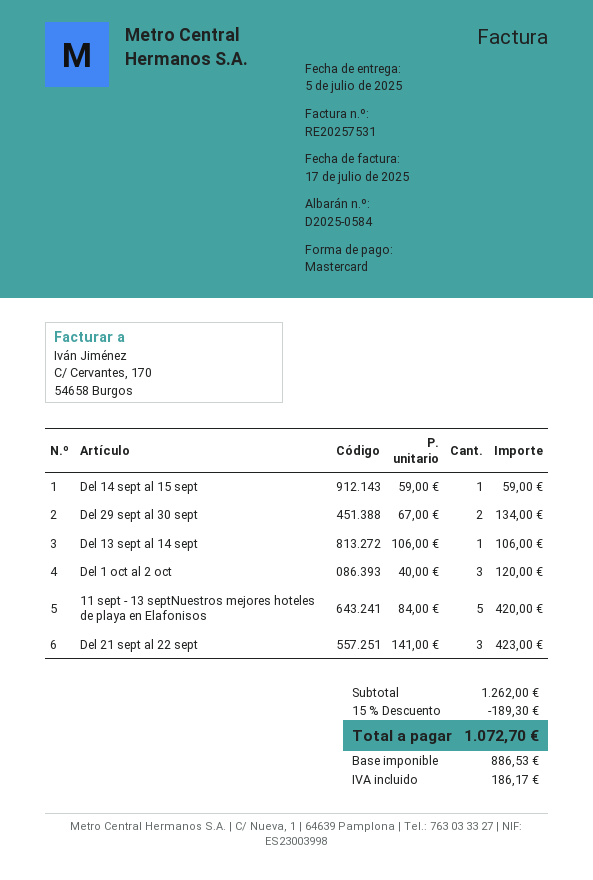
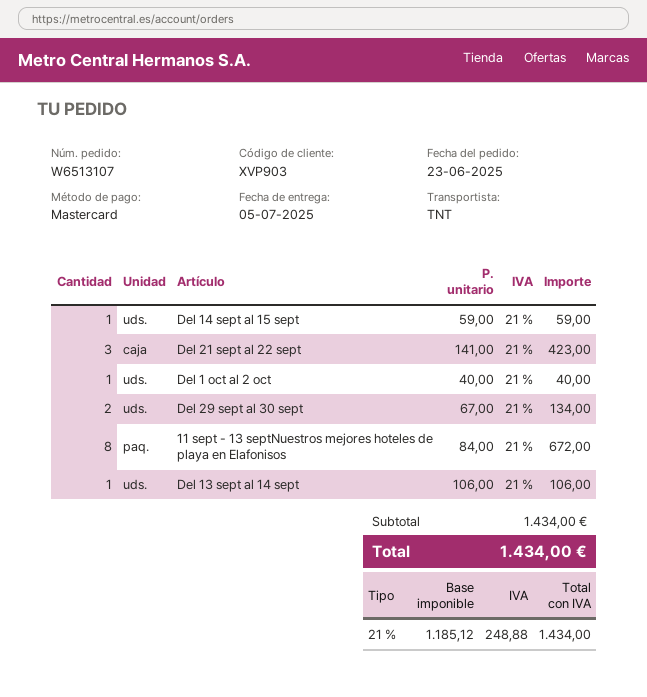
Del 1 oct al 2 oct: 3 x 40.00 = 120.00 -> 1 x 40.00 = 40.00
11 sept - 13 septNuestros mejores hoteles de playa en Elafonisos: 5 x 84.00 = 420.00 -> 8 x 84.00 = 672.00
subtotal: 1262.00 -> 1434.00
discount: 15% = 189.30 -> none
net: 886.53 -> 1185.12
tax: 186.17 -> 248.88
total: 1072.70 -> 1434.00

